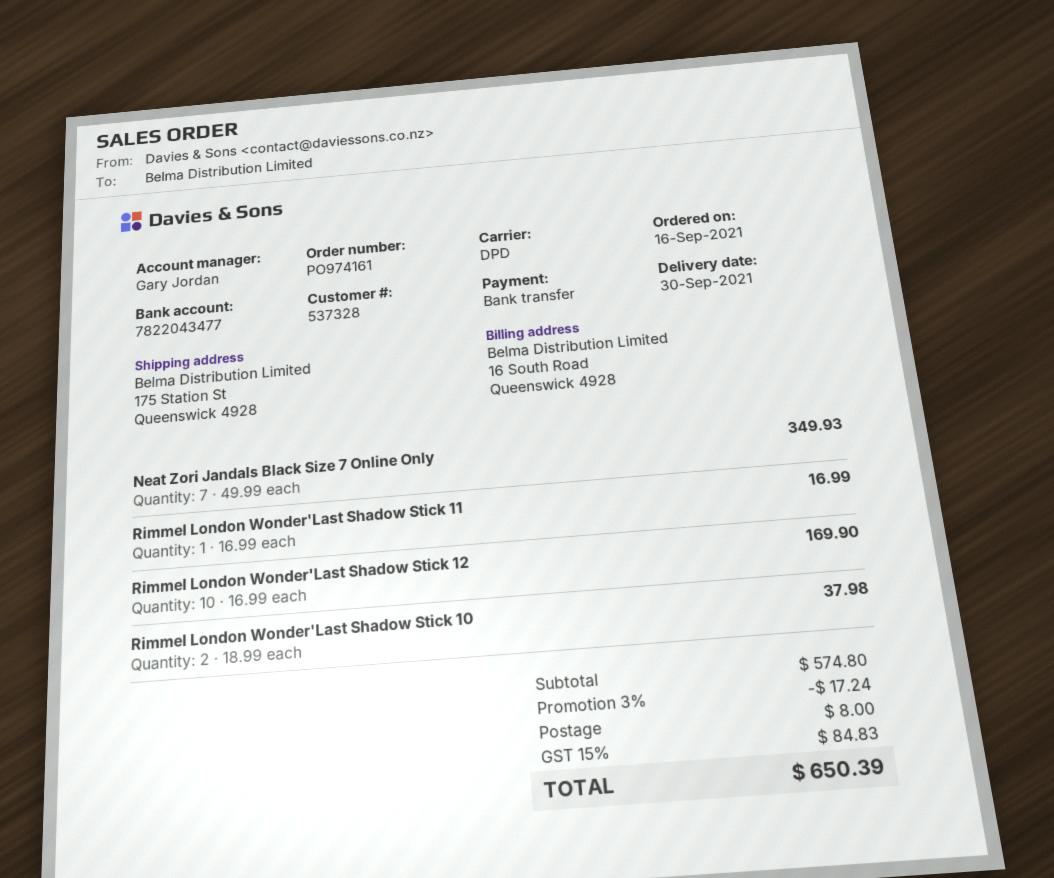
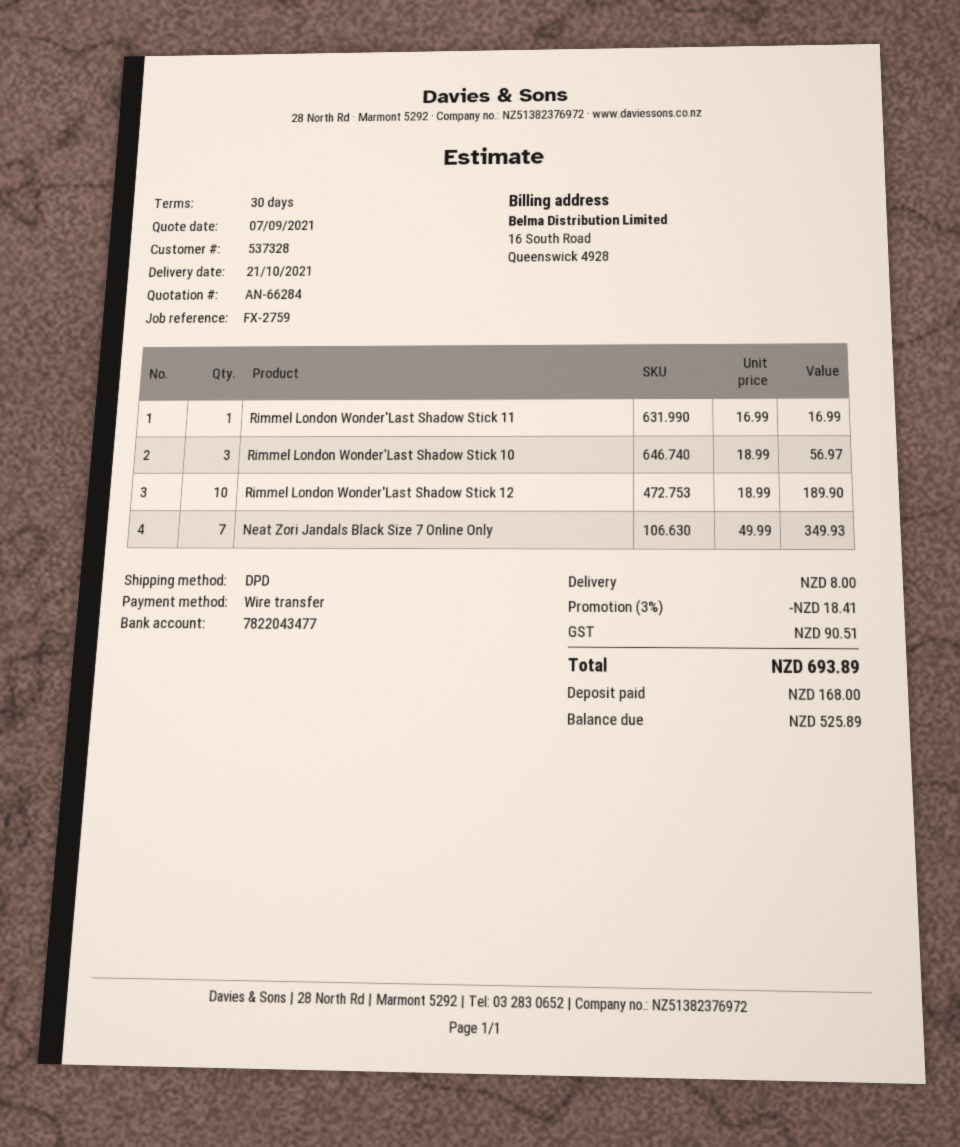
delivery date: 2021-09-30 -> 2021-10-21
Rimmel London Wonder'Last Shadow Stick 12: 10 x 16.99 = 169.90 -> 10 x 18.99 = 189.90
Rimmel London Wonder'Last Shadow Stick 10: 2 x 18.99 = 37.98 -> 3 x 18.99 = 56.97
discount: 3% = 17.24 -> 3% = 18.41
tax: 84.83 -> 90.51
total: 650.39 -> 693.89

